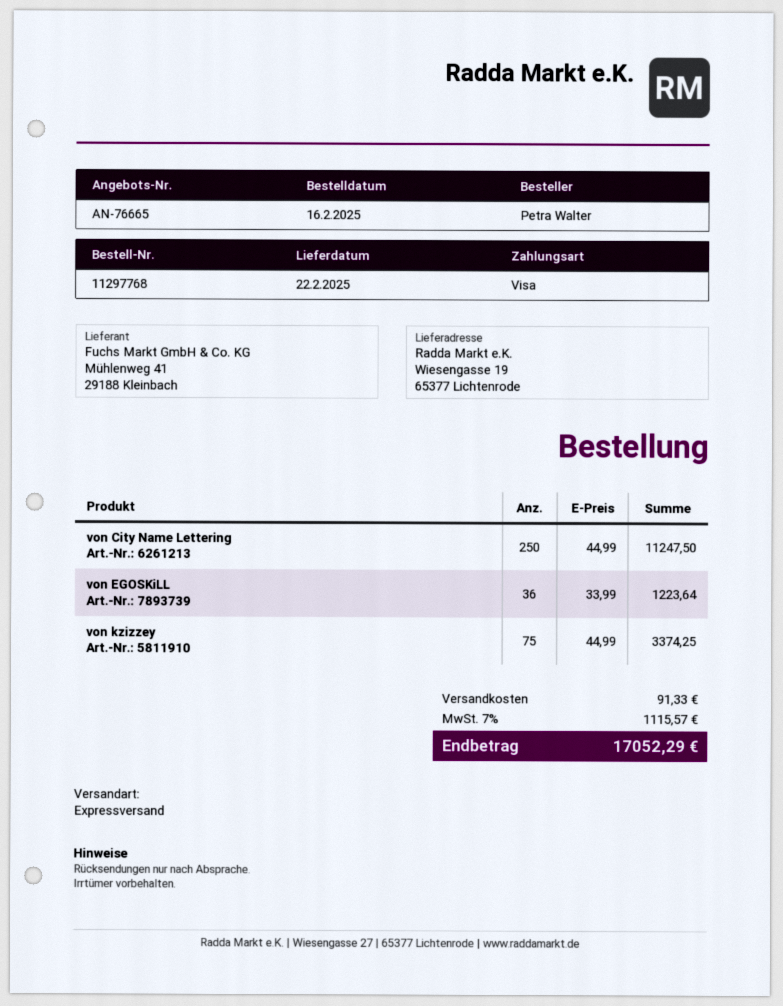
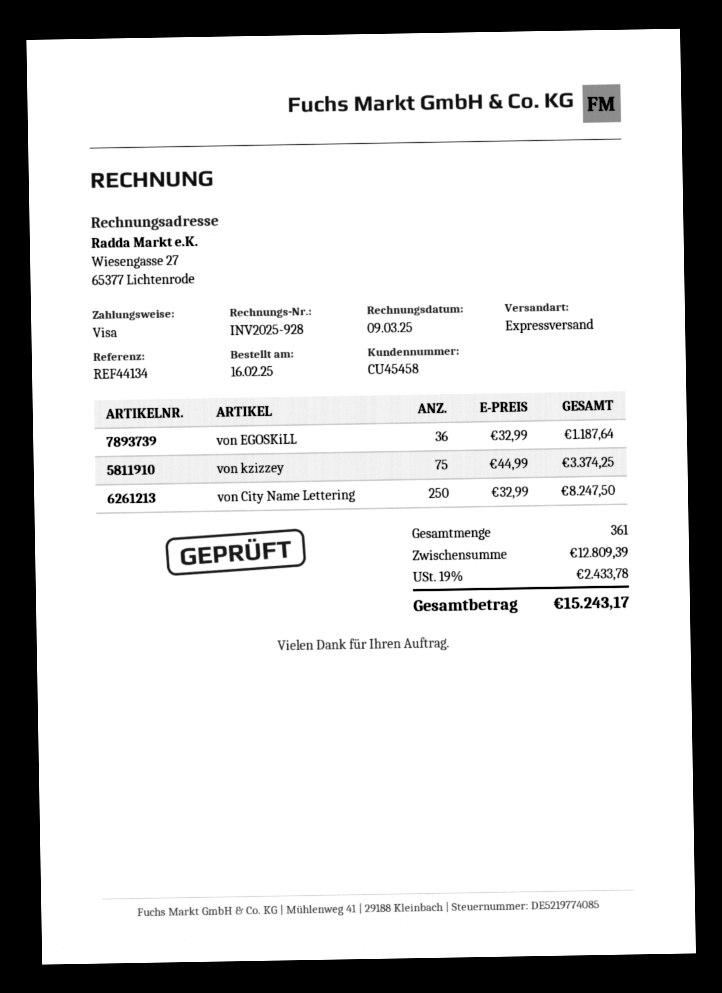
von City Name Lettering: 250 x 44.99 = 11247.50 -> 250 x 32.99 = 8247.50
von EGOSKiLL: 36 x 33.99 = 1223.64 -> 36 x 32.99 = 1187.64
shipping: 91.33 -> none
tax: 7% = 1115.57 -> 19% = 2433.78
total: 17052.29 -> 15243.17

